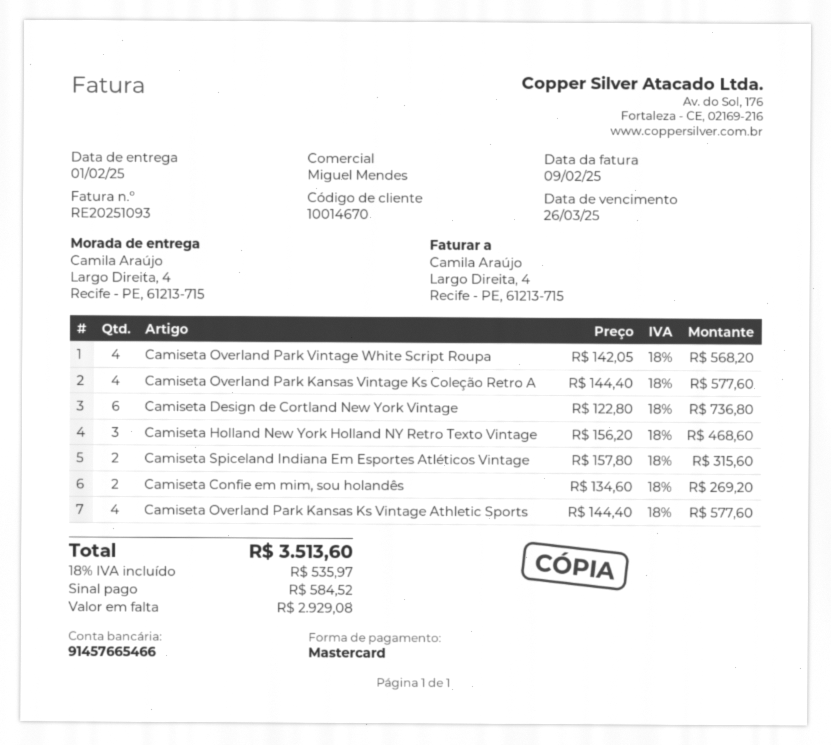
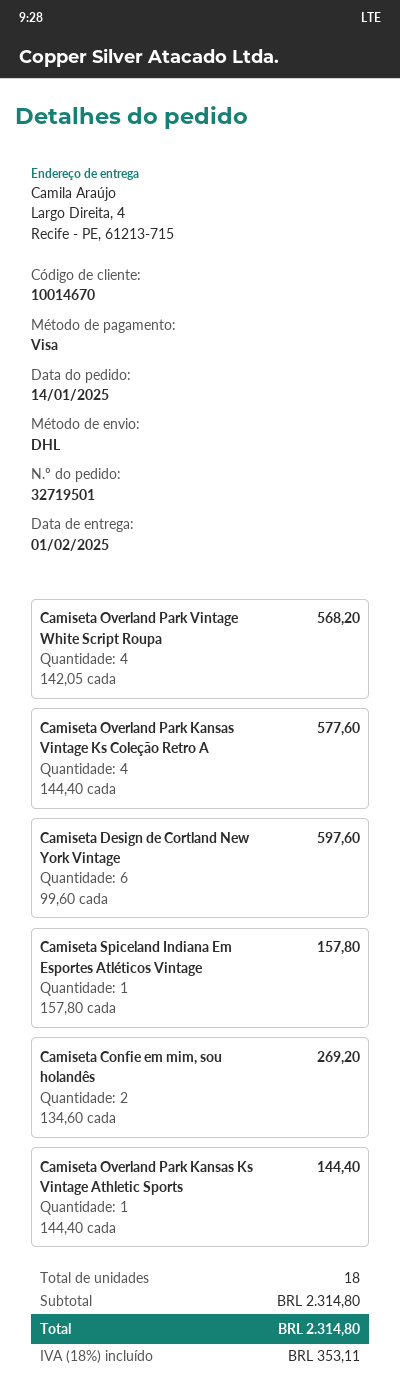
payment method: Mastercard -> Visa
Camiseta Design de Cortland New York Vintage: 6 x 122.80 = 736.80 -> 6 x 99.60 = 597.60
Camiseta Holland New York Holland NY Retro Texto Vintage: 3 x 156.20 = 468.60 -> none
Camiseta Spiceland Indiana Em Esportes Atléticos Vintage: 2 x 157.80 = 315.60 -> 1 x 157.80 = 157.80
Camiseta Overland Park Kansas Ks Vintage Athletic Sports: 4 x 144.40 = 577.60 -> 1 x 144.40 = 144.40
tax: 18% = 535.97 -> 18% = 353.11
total: 3513.60 -> 2314.80

